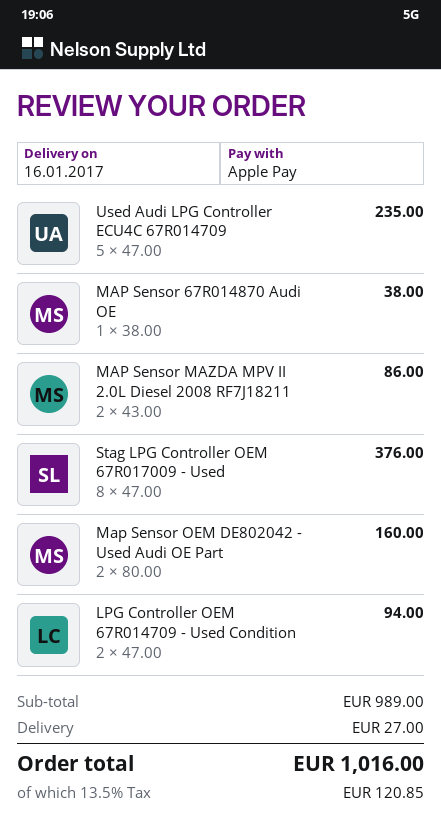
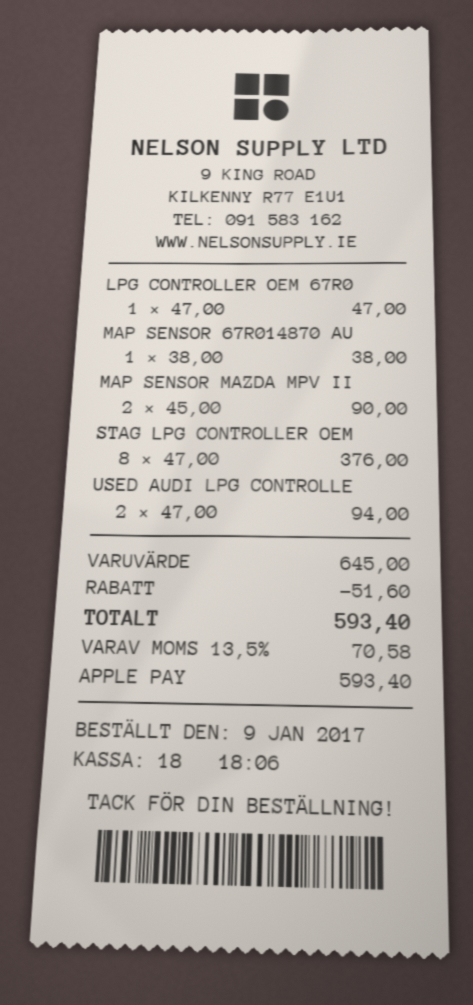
Used Audi LPG Controller ECU4C 67R014709: 5 x 47.00 = 235.00 -> 2 x 47.00 = 94.00
MAP Sensor MAZDA MPV II 2.0L Diesel 2008 RF7J18211: 2 x 43.00 = 86.00 -> 2 x 45.00 = 90.00
Map Sensor OEM DE802042 - Used Audi OE Part: 2 x 80.00 = 160.00 -> none
LPG Controller OEM 67R014709 - Used Condition: 2 x 47.00 = 94.00 -> 1 x 47.00 = 47.00
subtotal: 989.00 -> 645.00
discount: none -> 51.60
shipping: 27.00 -> none
tax: 13.5% = 120.85 -> 13.5% = 70.58
total: 1016.00 -> 593.40

